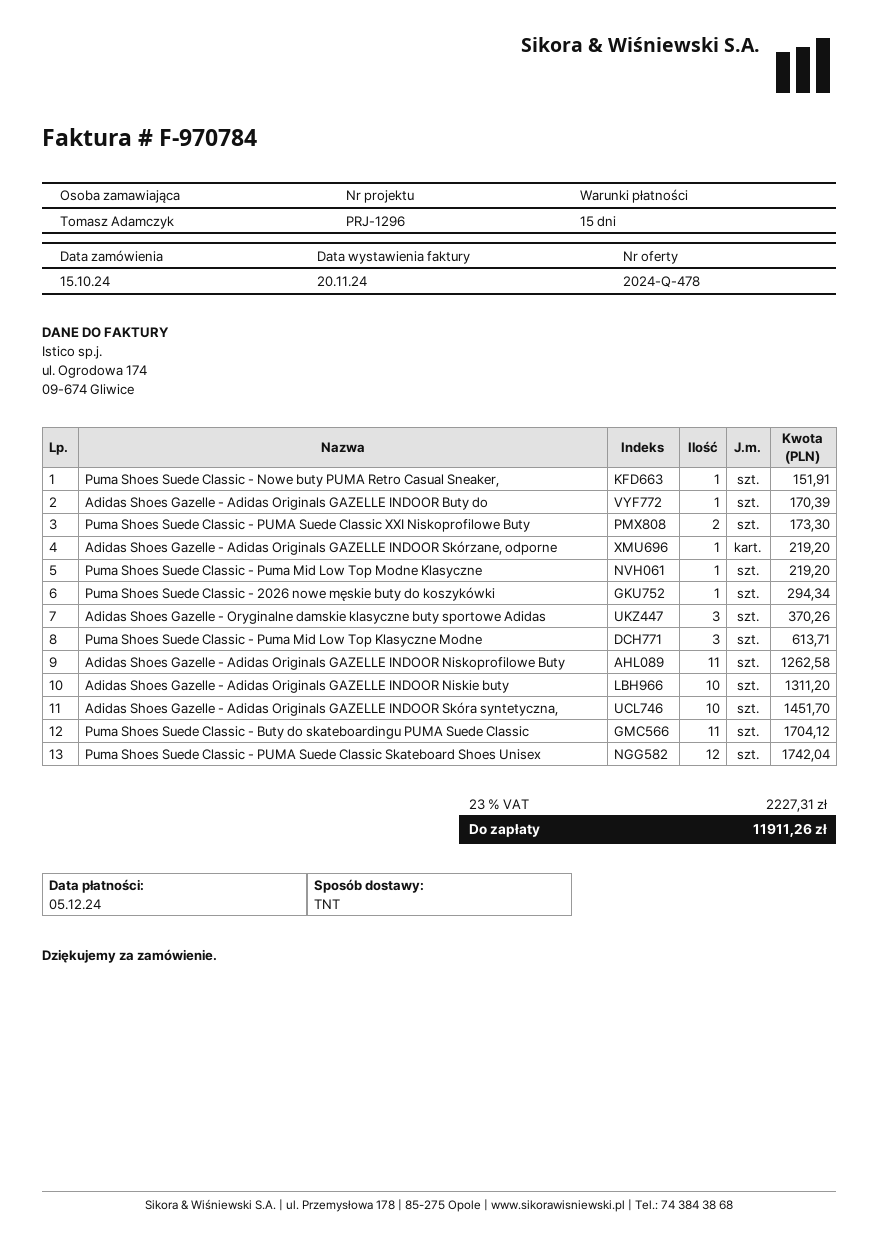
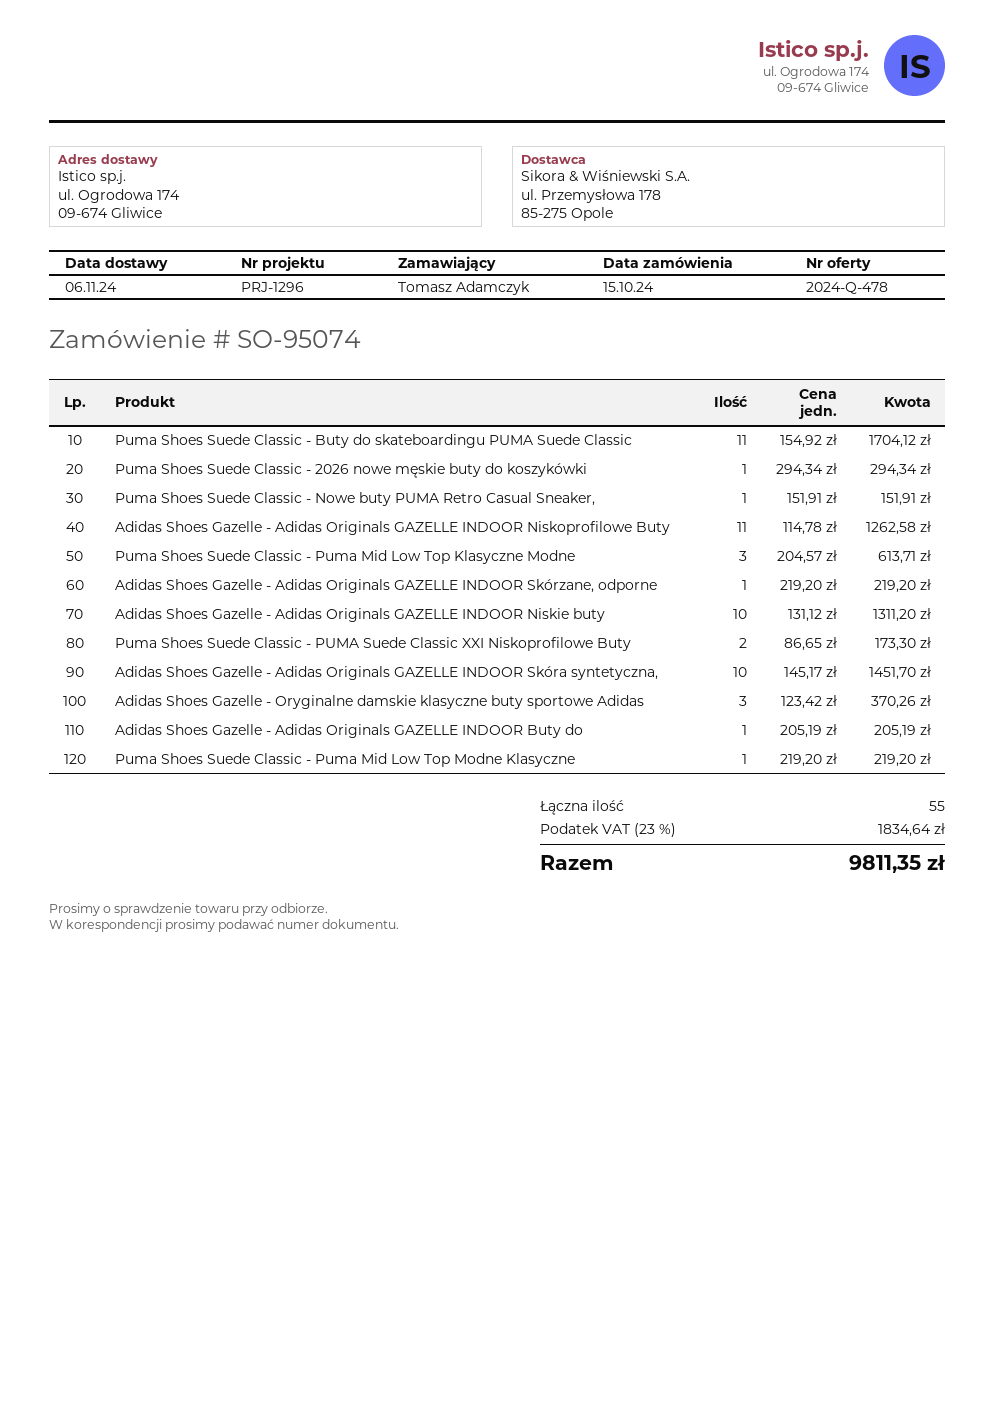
Adidas Shoes Gazelle - Adidas Originals GAZELLE INDOOR Buty do: 1 for 170.39 -> 1 for 205.19
Puma Shoes Suede Classic - PUMA Suede Classic Skateboard Shoes Unisex: 12 for 1742.04 -> none
tax: 23% = 2227.31 -> 23% = 1834.64
total: 11911.26 -> 9811.35

